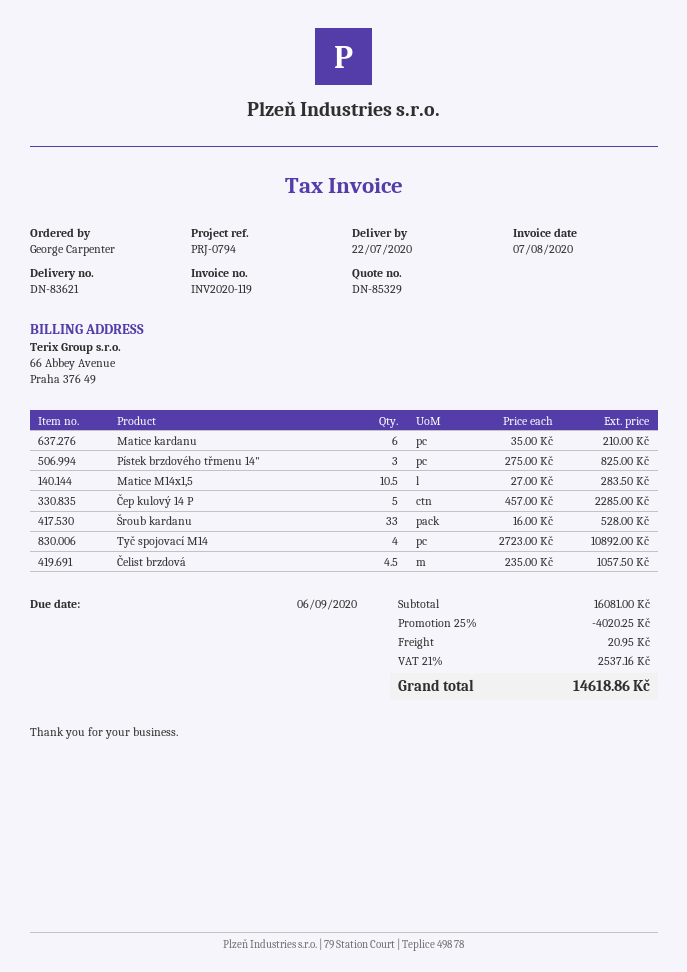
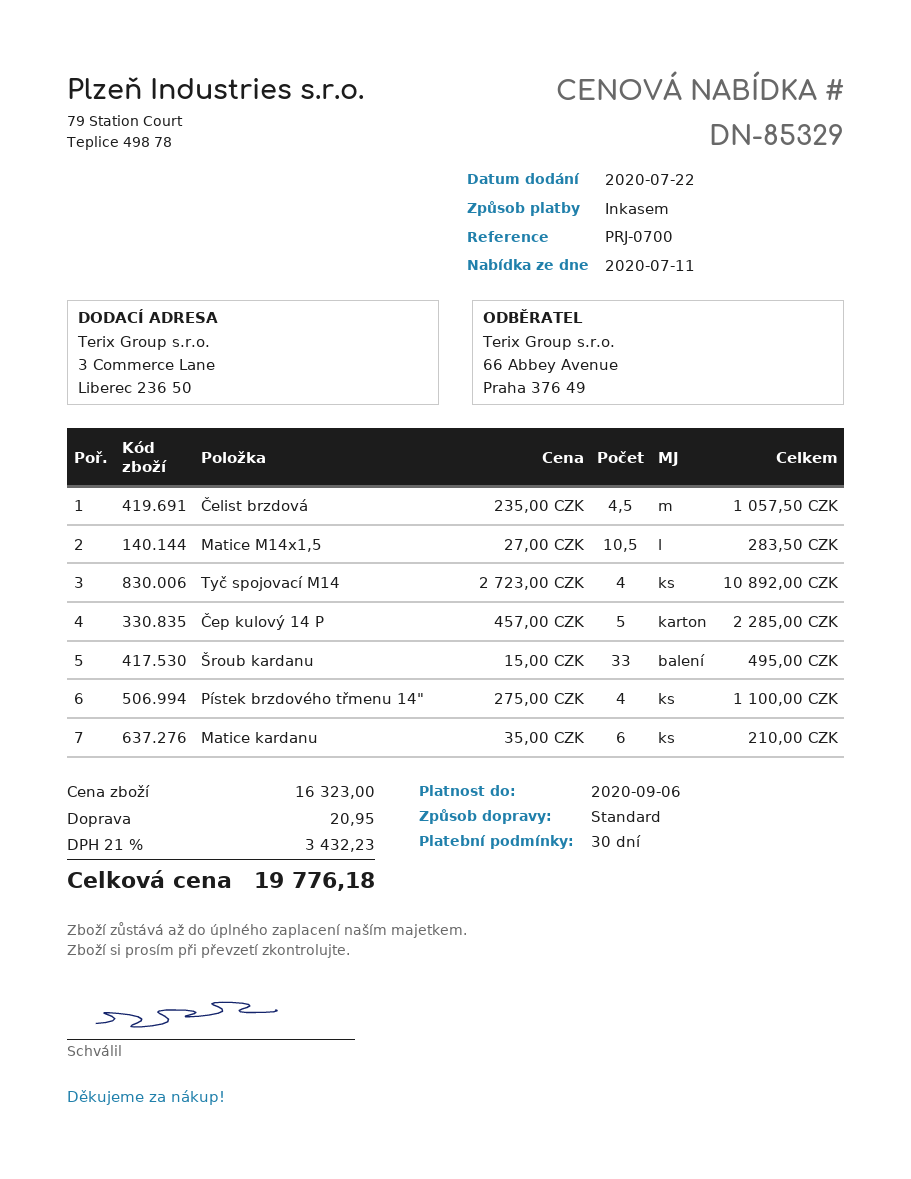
reference: PRJ-0794 -> PRJ-0700
Pístek brzdového třmenu 14": 3 x 275.00 = 825.00 -> 4 x 275.00 = 1100.00
Šroub kardanu: 33 x 16.00 = 528.00 -> 33 x 15.00 = 495.00
subtotal: 16081.00 -> 16323.00
discount: 25% = 4020.25 -> none
tax: 21% = 2537.16 -> 21% = 3432.23
total: 14618.86 -> 19776.18

